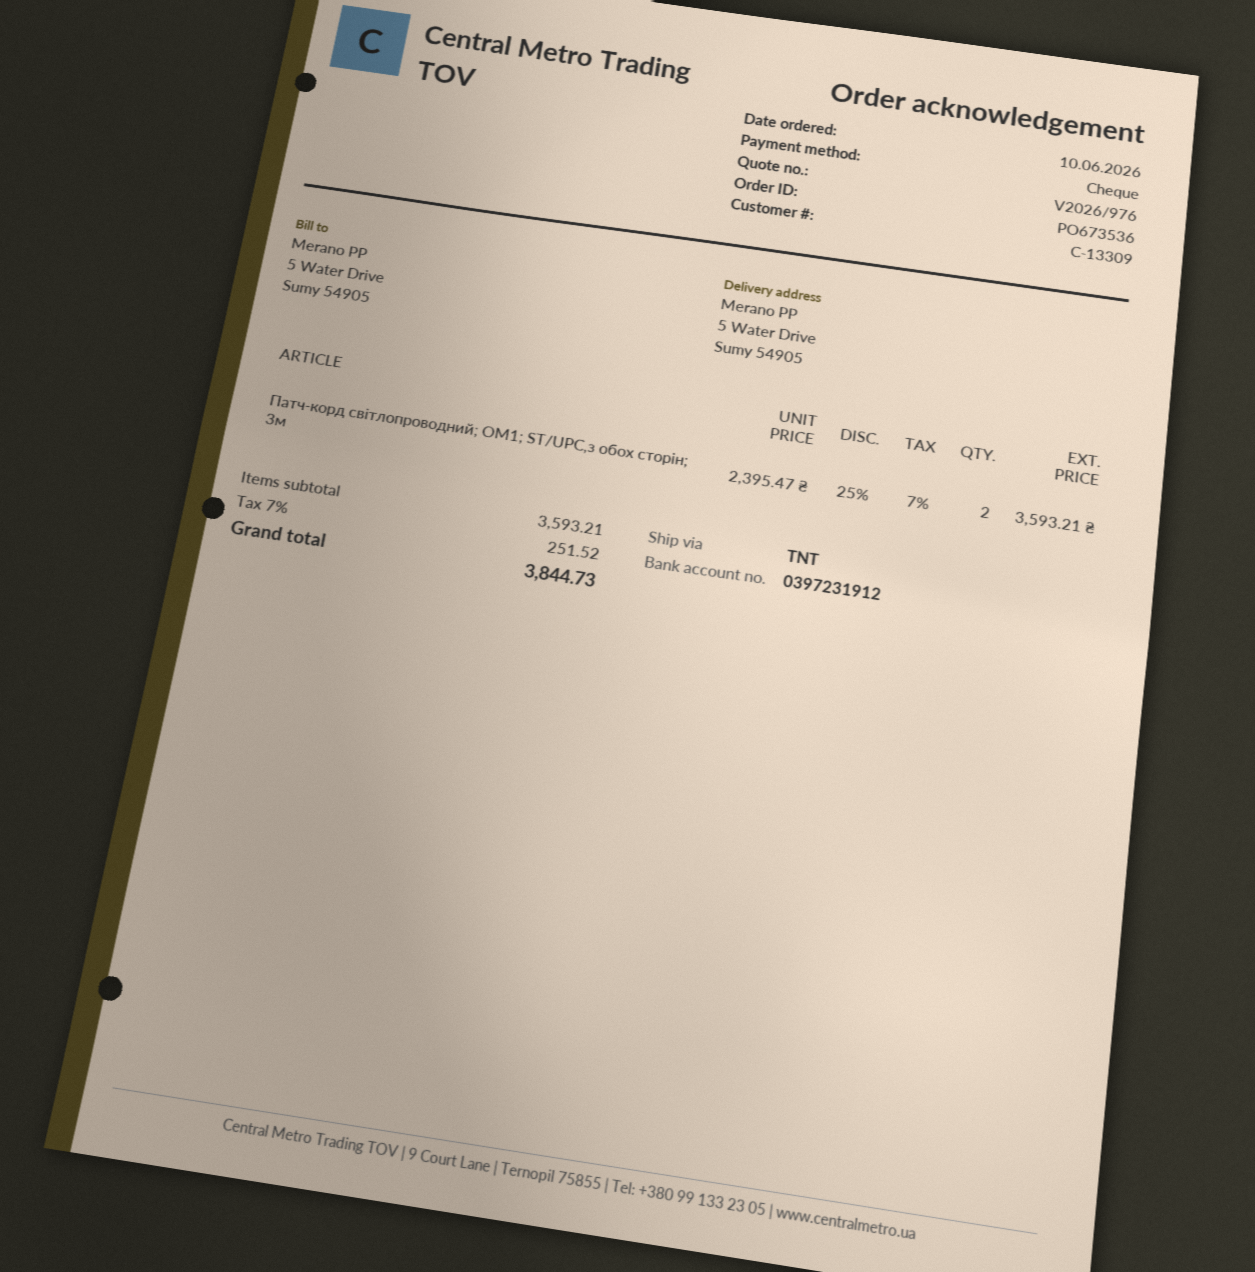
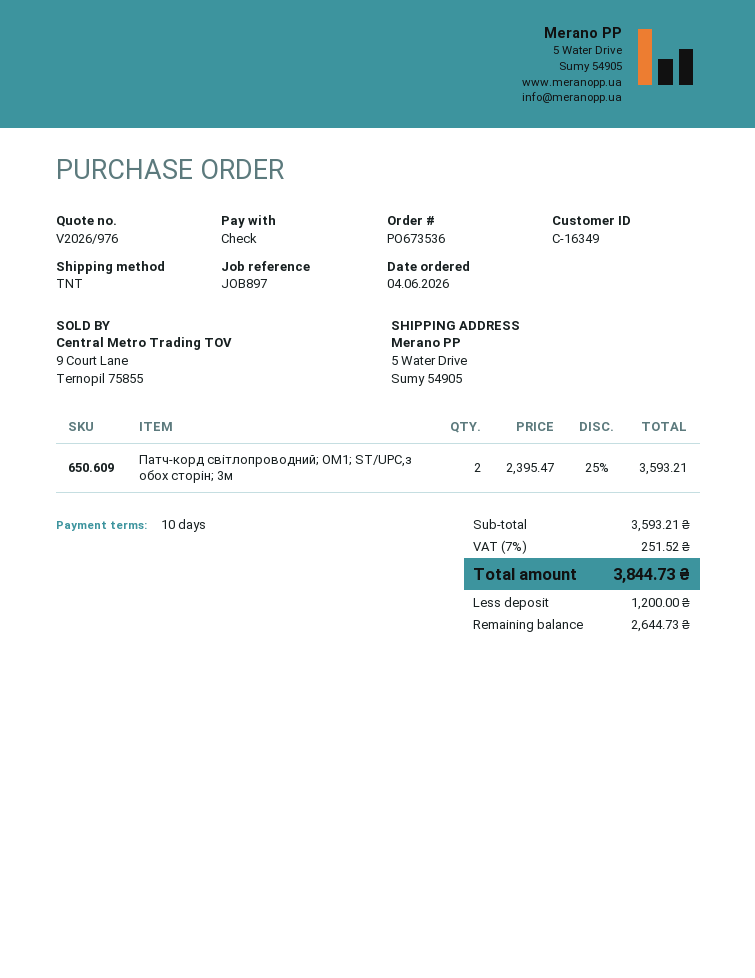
order date: 2026-06-10 -> 2026-06-04
customer number: C-13309 -> C-16349

